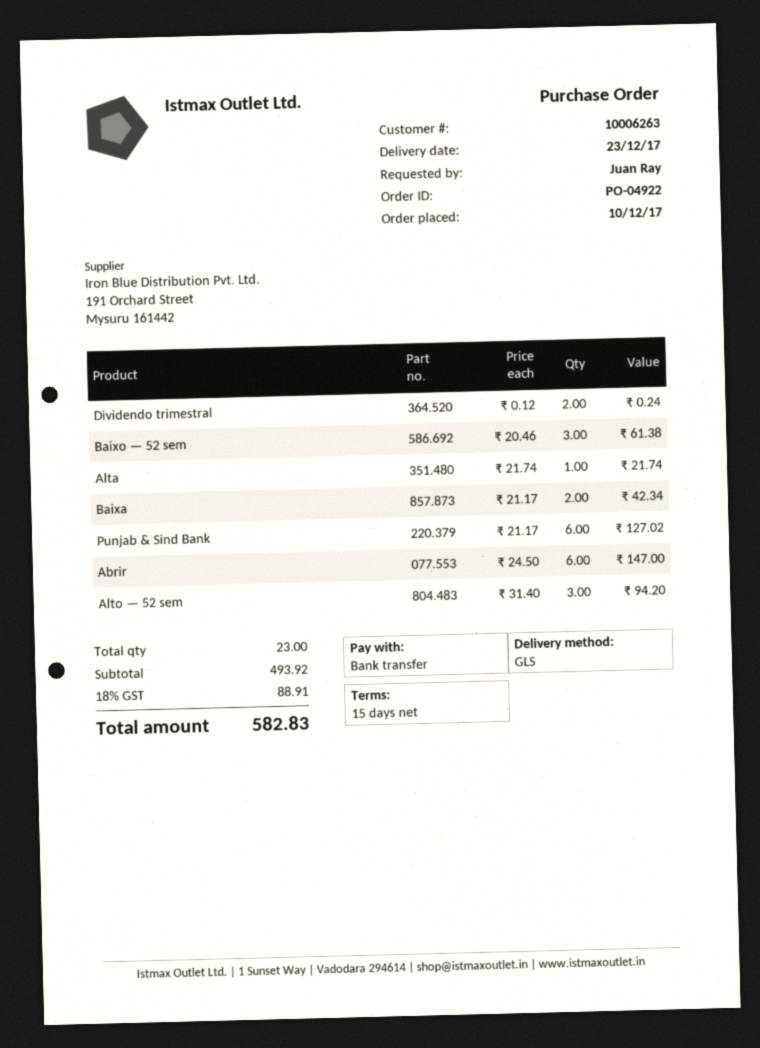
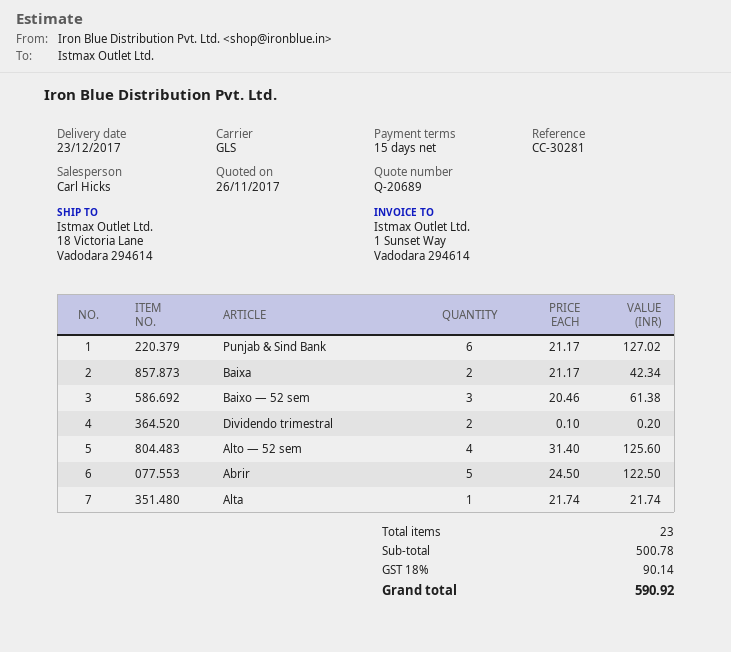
Dividendo trimestral: 2 x 0.12 = 0.24 -> 2 x 0.10 = 0.20
Abrir: 6 x 24.50 = 147.00 -> 5 x 24.50 = 122.50
Alto — 52 sem: 3 x 31.40 = 94.20 -> 4 x 31.40 = 125.60
subtotal: 493.92 -> 500.78
tax: 18% = 88.91 -> 18% = 90.14
total: 582.83 -> 590.92

